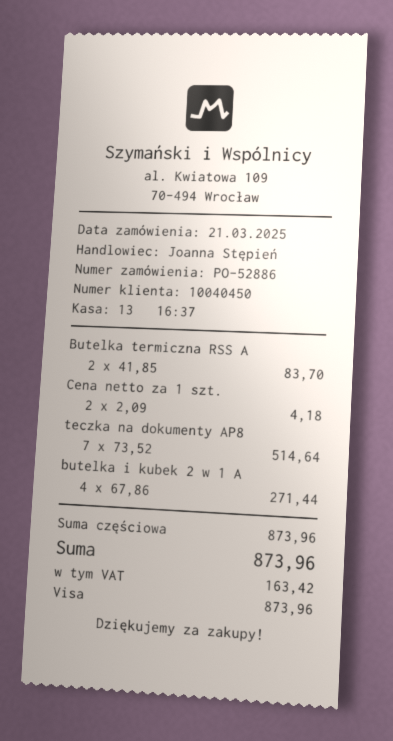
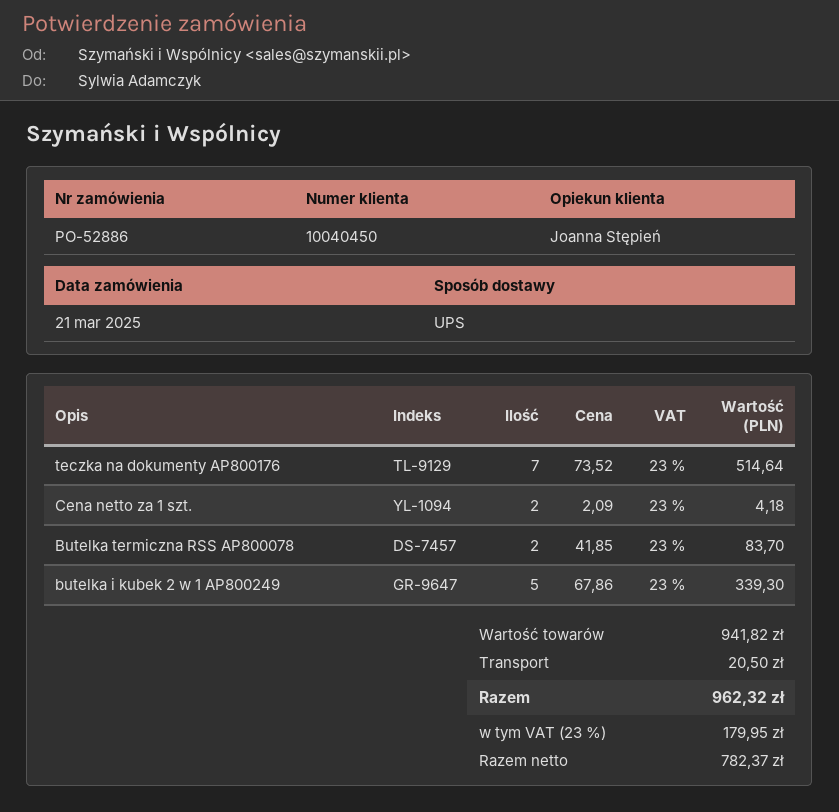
butelka i kubek 2 w 1 A: 4 x 67.86 = 271.44 -> 5 x 67.86 = 339.30
subtotal: 873.96 -> 941.82
shipping: none -> 20.50
tax: 163.42 -> 179.95
total: 873.96 -> 962.32

